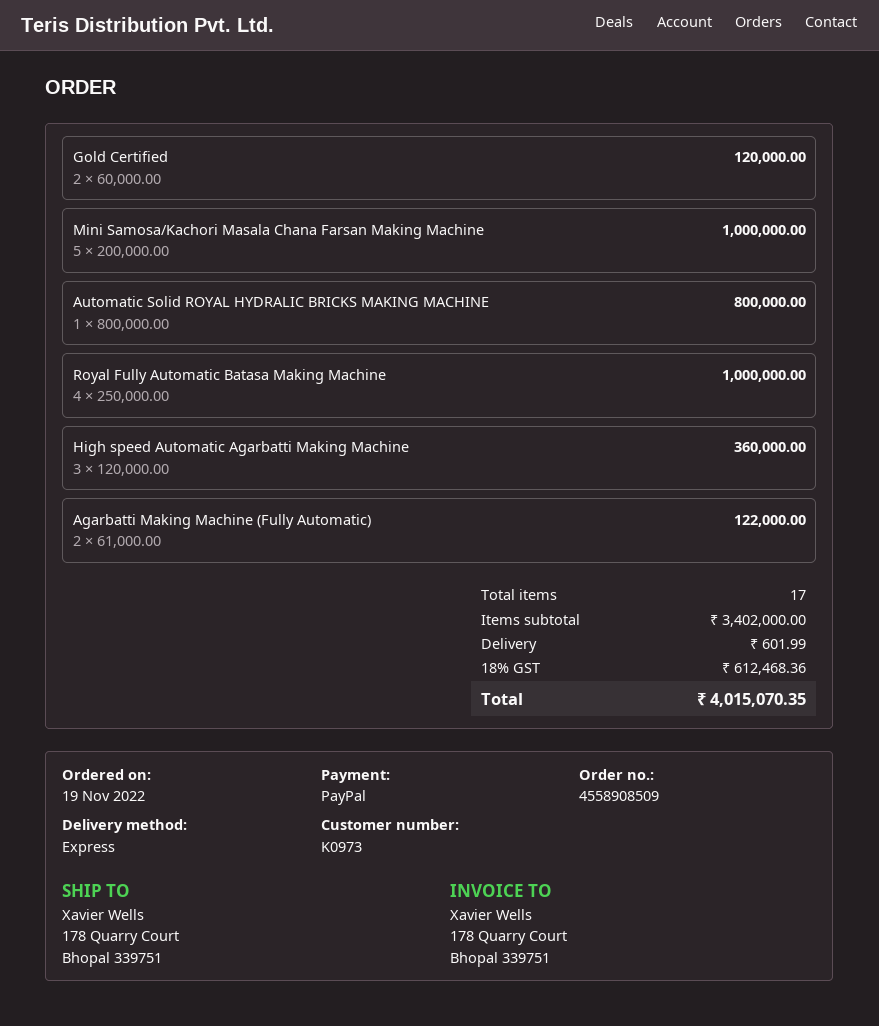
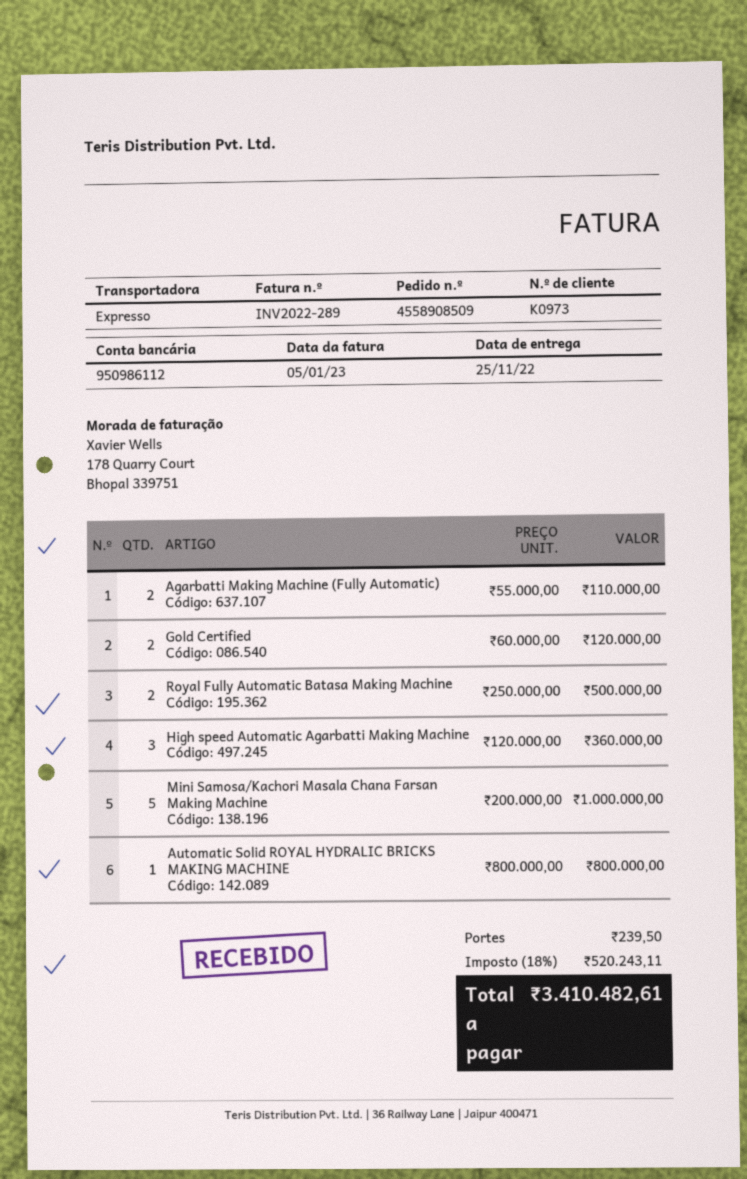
Royal Fully Automatic Batasa Making Machine: 4 x 250000.00 = 1000000.00 -> 2 x 250000.00 = 500000.00
Agarbatti Making Machine (Fully Automatic): 2 x 61000.00 = 122000.00 -> 2 x 55000.00 = 110000.00
shipping: 601.99 -> 239.50
tax: 18% = 612468.36 -> 18% = 520243.11
total: 4015070.35 -> 3410482.61

